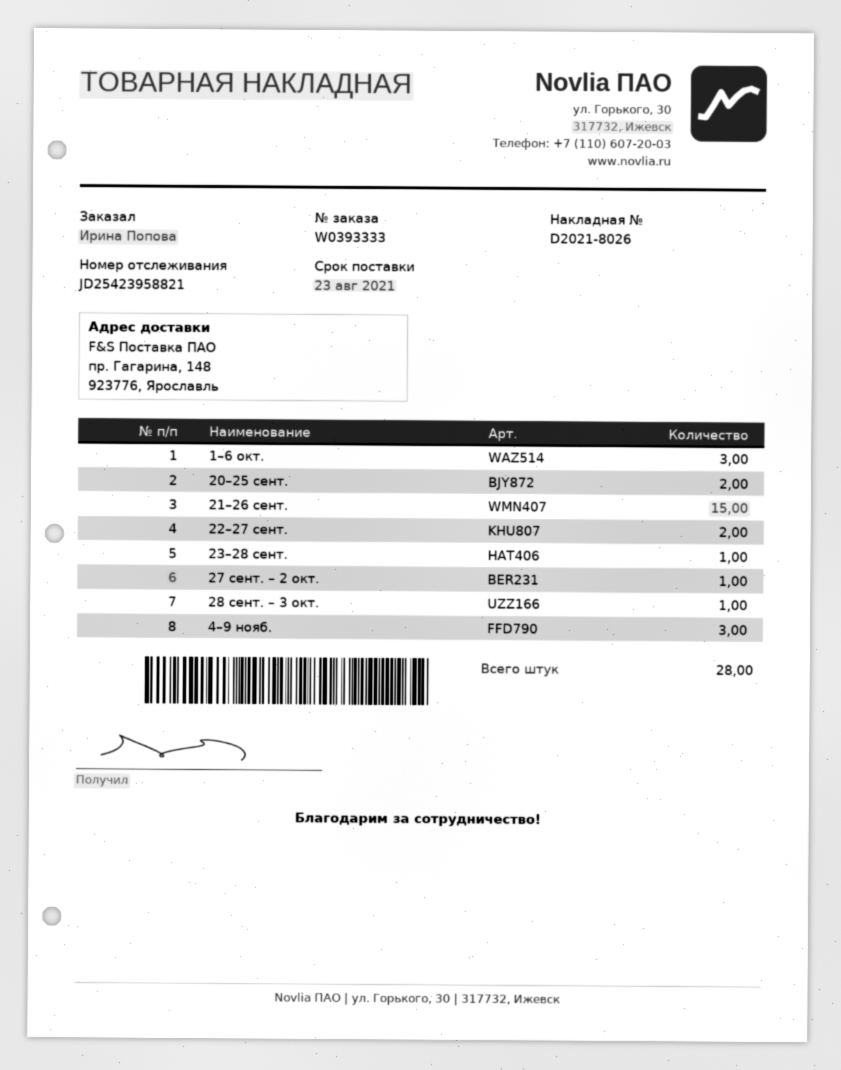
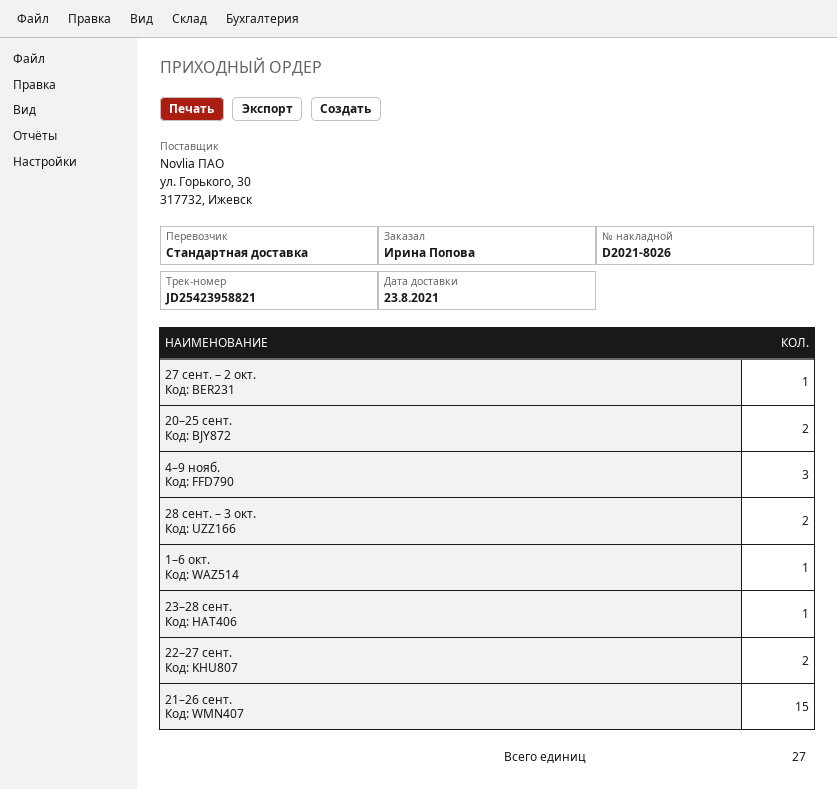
1–6 окт.: 3 -> 1
28 сент. – 3 окт.: 1 -> 2
total quantity: 28 -> 27

